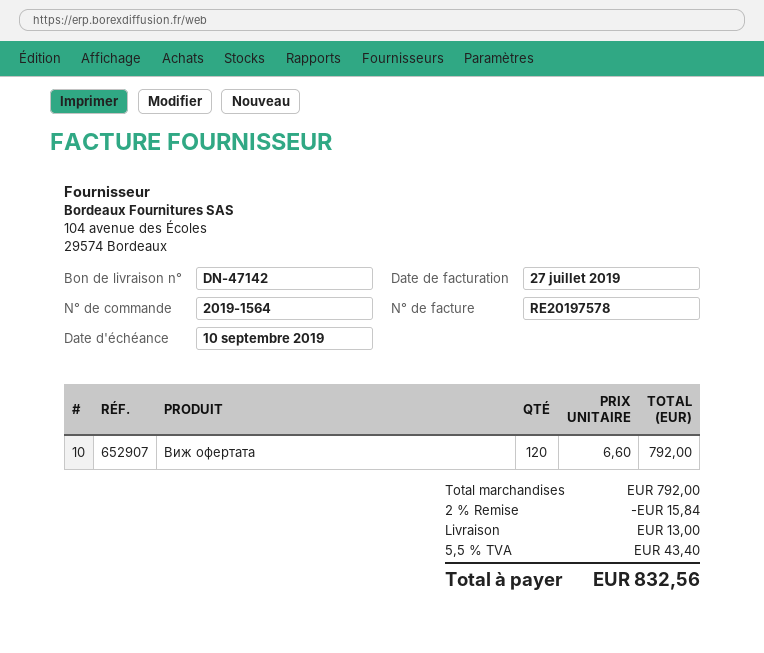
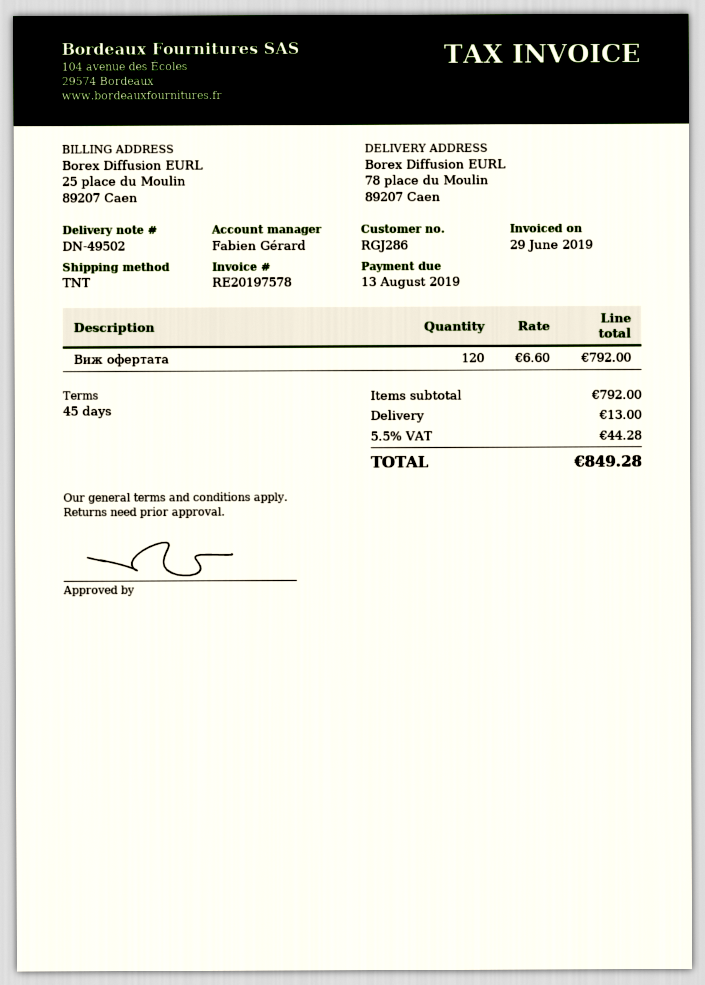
delivery note number: DN-47142 -> DN-49502
invoice date: 2019-07-27 -> 2019-06-29
due date: 2019-09-10 -> 2019-08-13
discount: 2% = 15.84 -> none
tax: 5.5% = 43.40 -> 5.5% = 44.28
total: 832.56 -> 849.28

